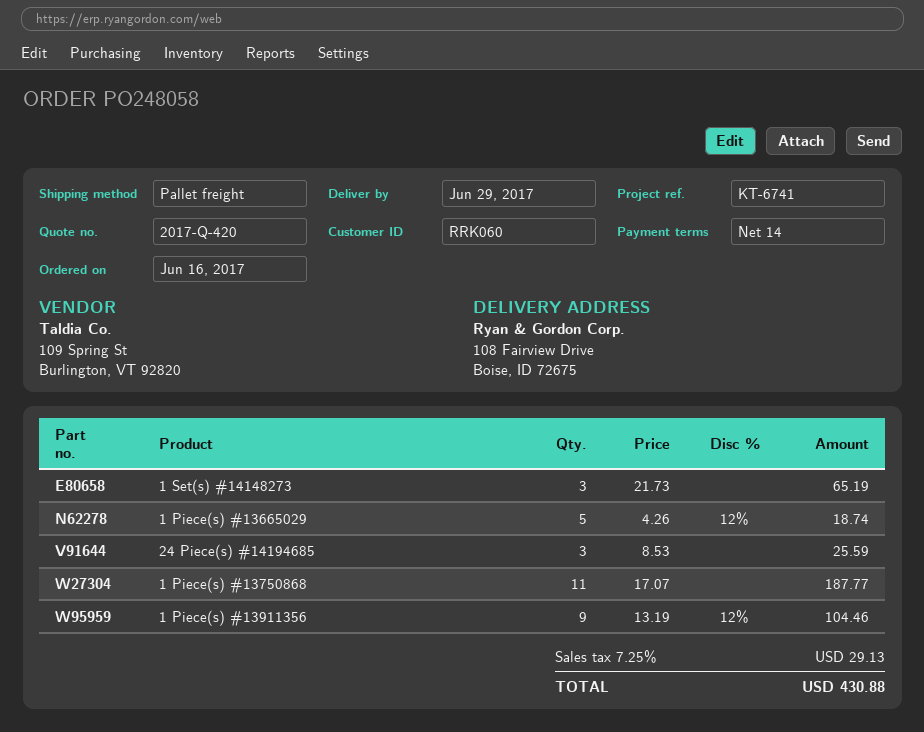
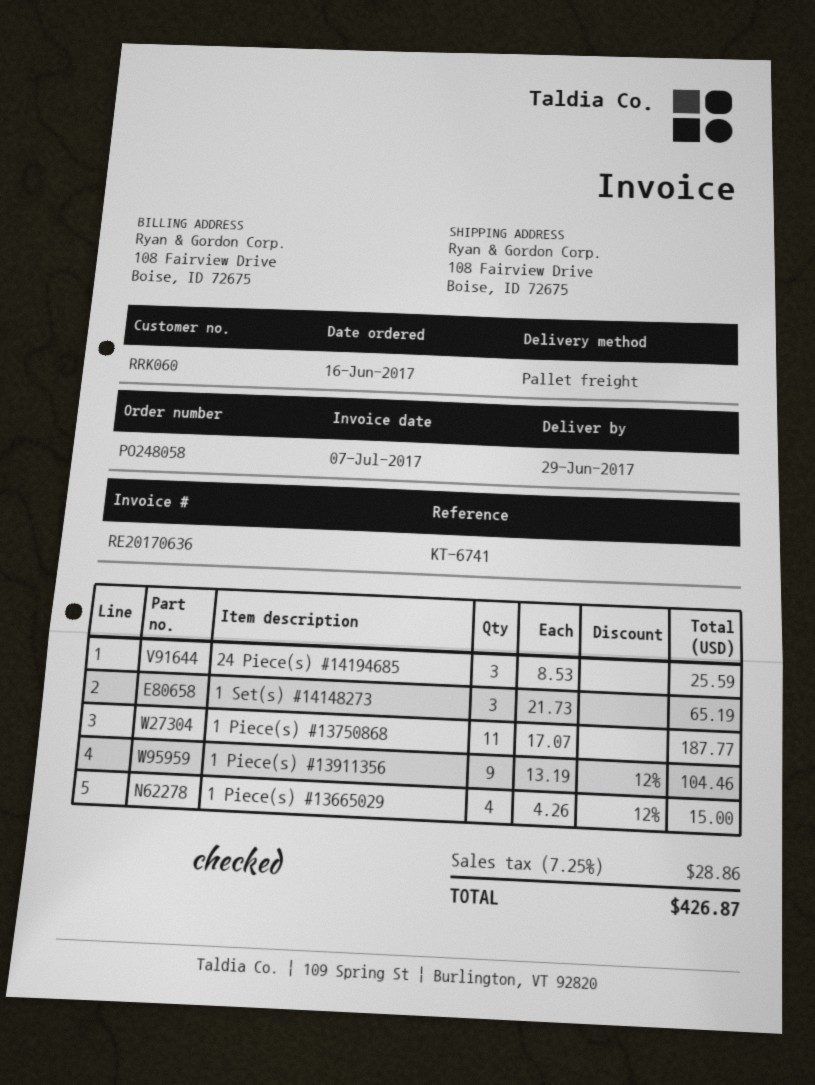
1 Piece(s) #13665029: 5 x 4.26 - 12% = 18.74 -> 4 x 4.26 - 12% = 15.00
tax: 7.25% = 29.13 -> 7.25% = 28.86
total: 430.88 -> 426.87

